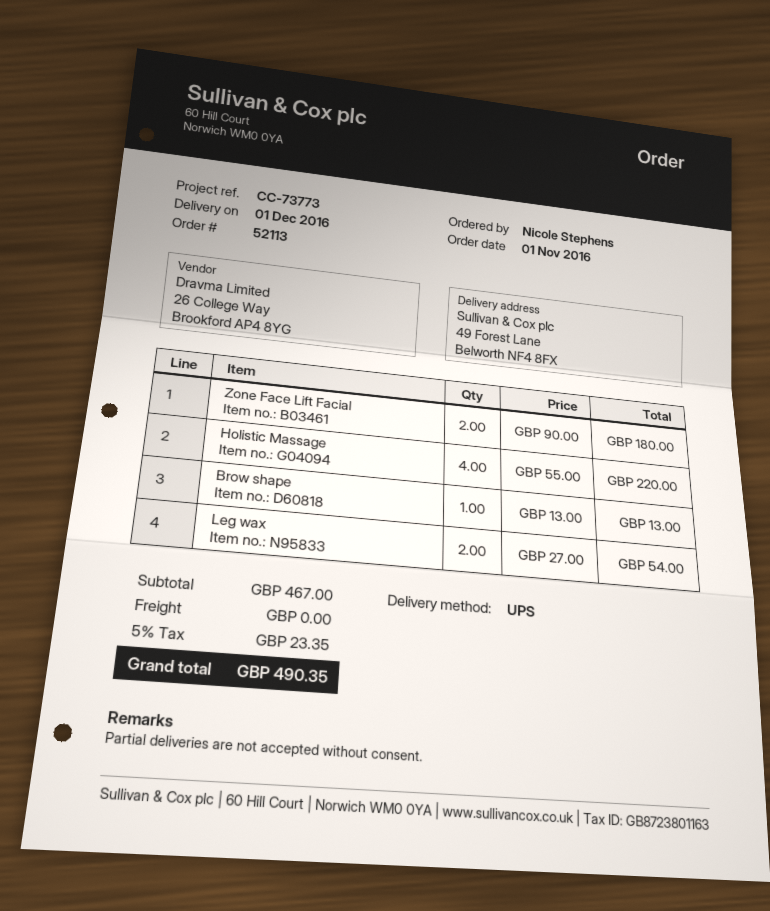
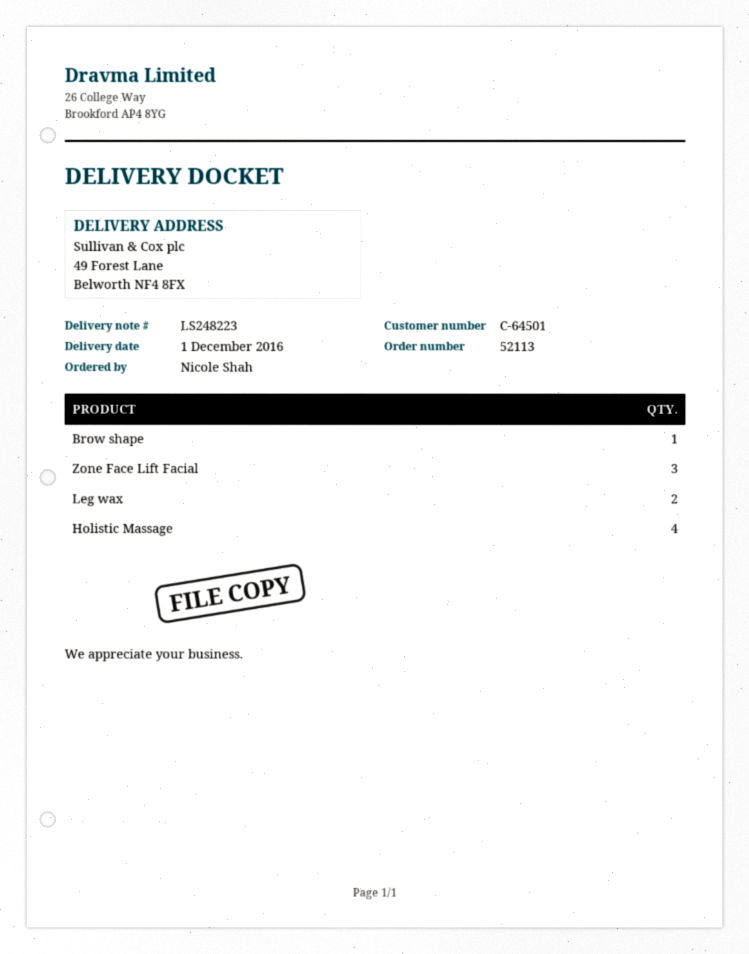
ordered by: Nicole Stephens -> Nicole Shah
Zone Face Lift Facial: 2 -> 3

